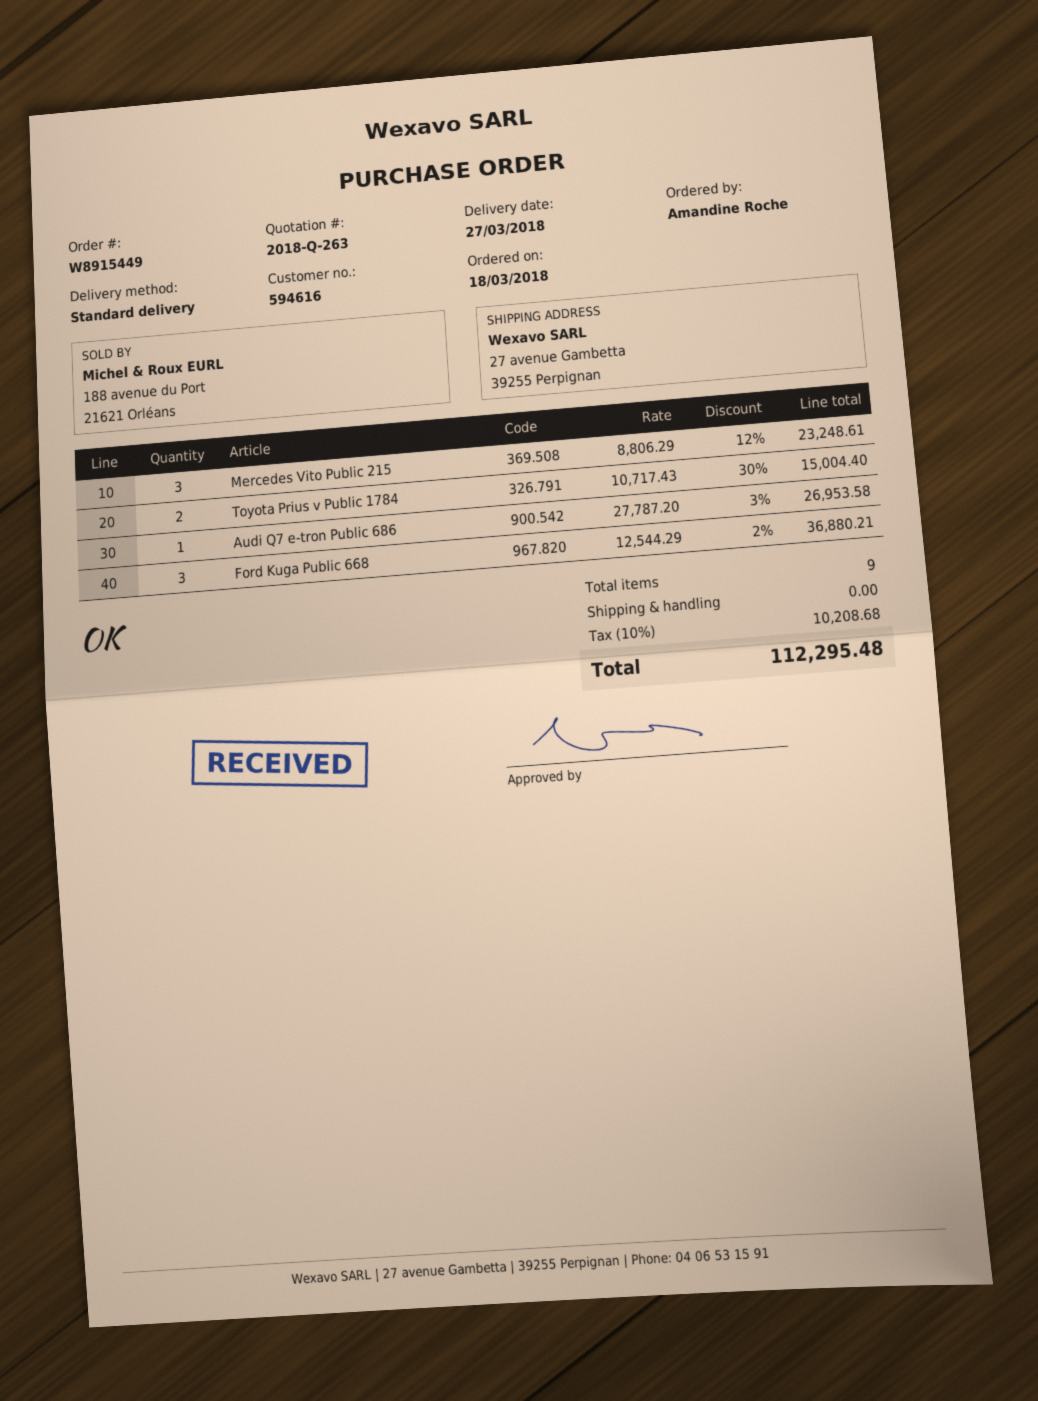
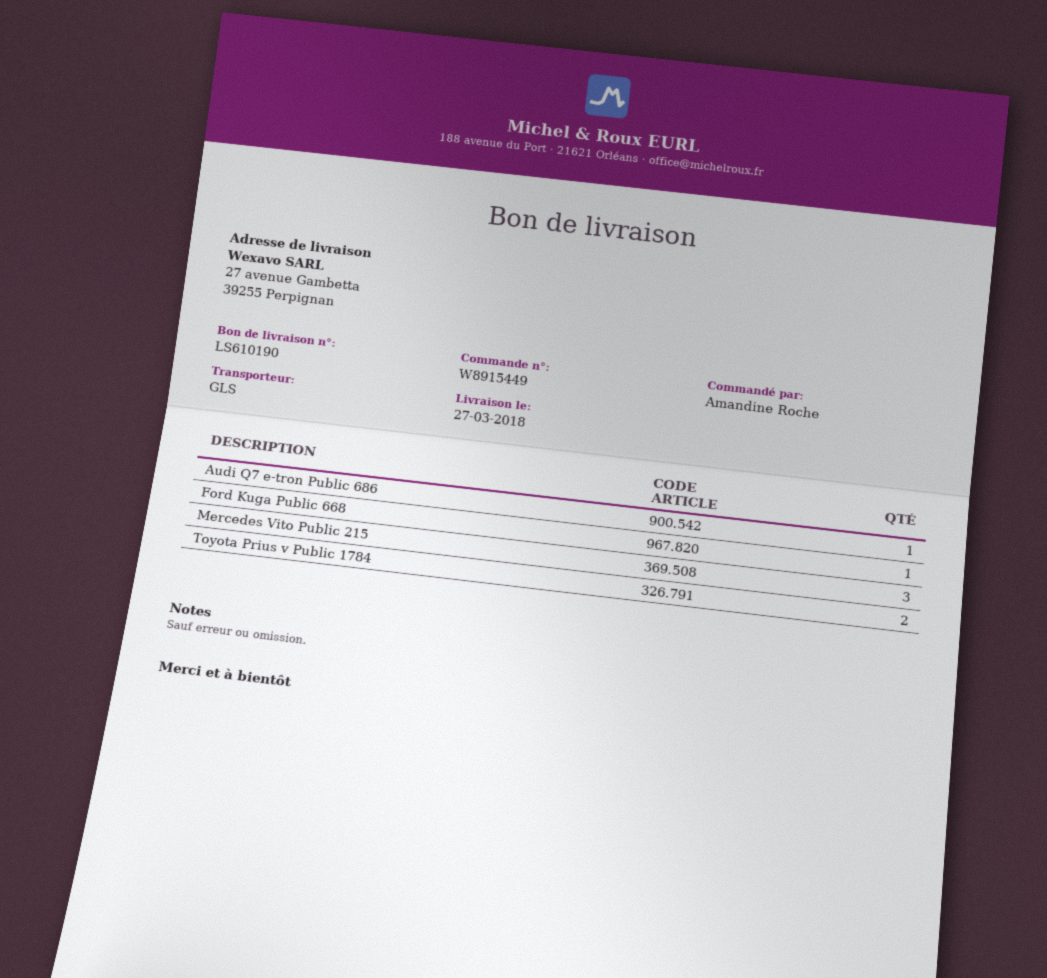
shipping method: standard -> GLS
Ford Kuga Public 668: 3 -> 1

